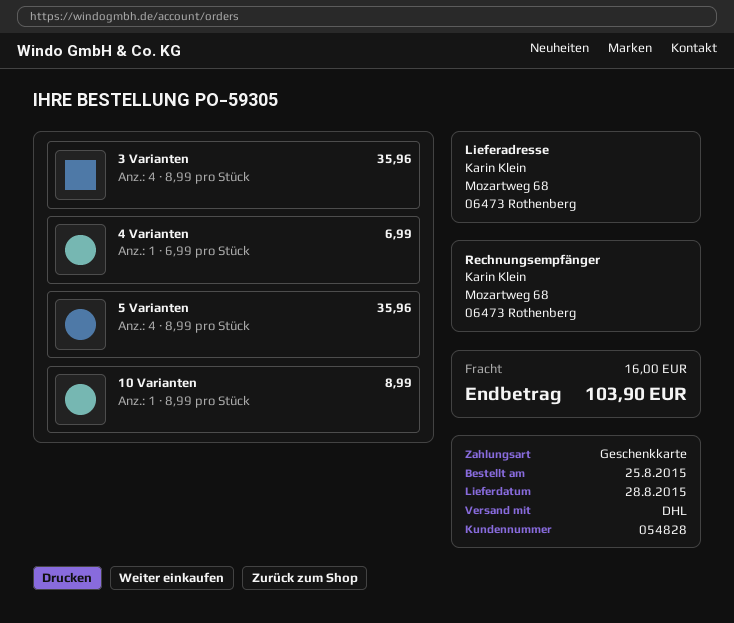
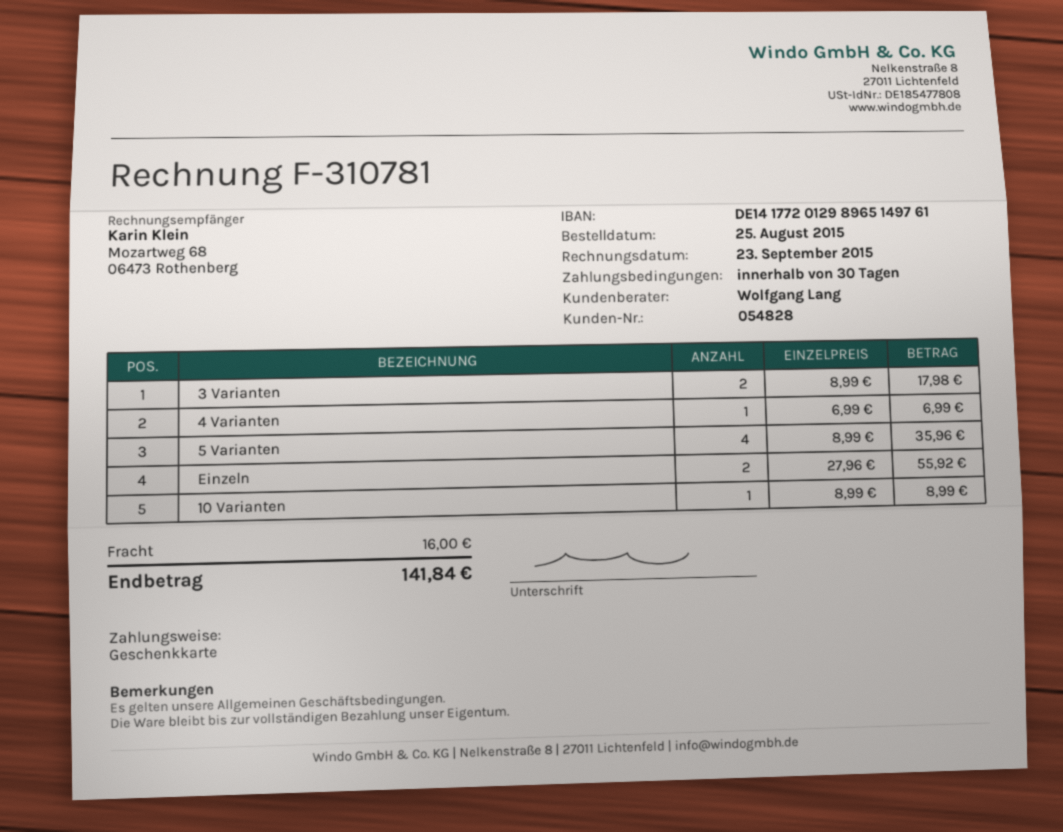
3 Varianten: 4 x 8.99 = 35.96 -> 2 x 8.99 = 17.98
Einzeln: none -> 2 x 27.96 = 55.92
total: 103.90 -> 141.84

